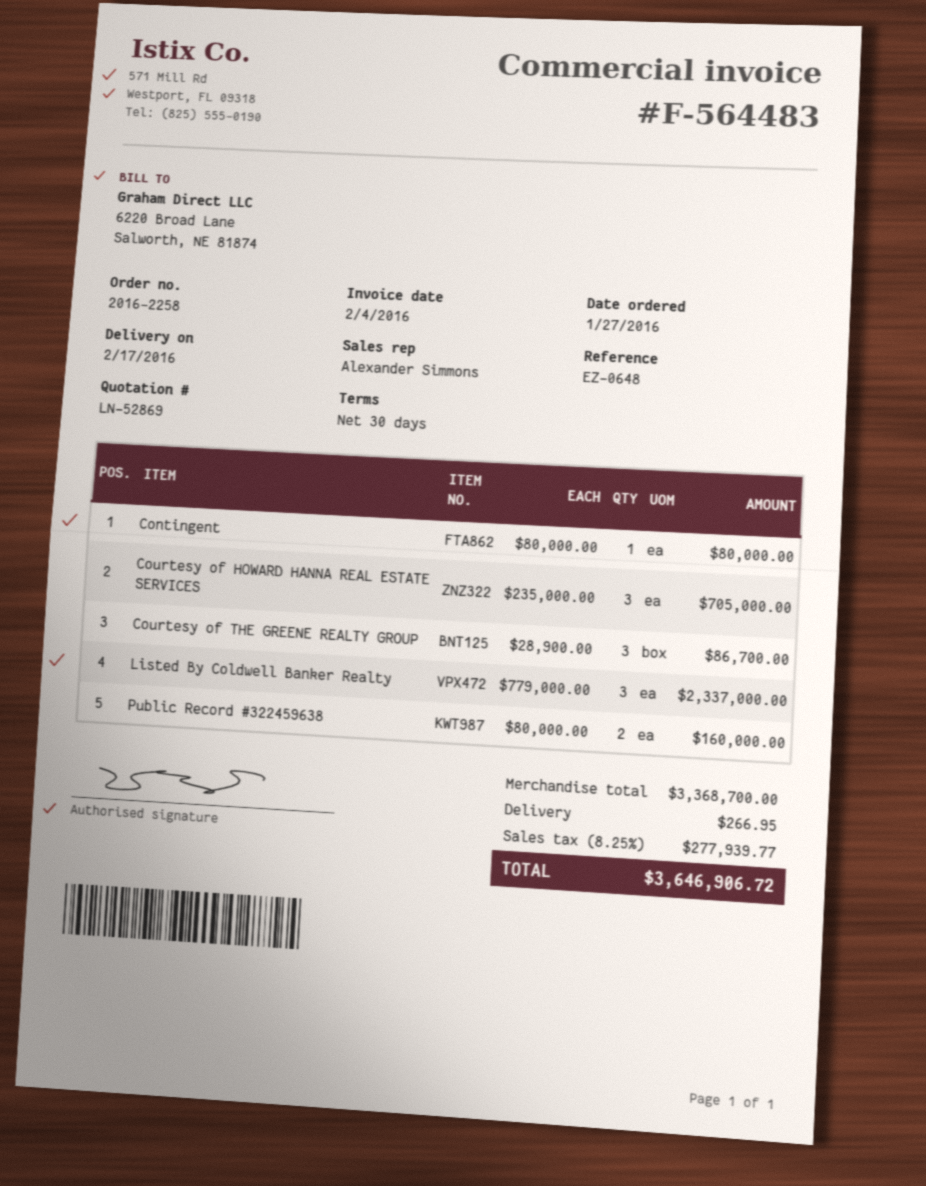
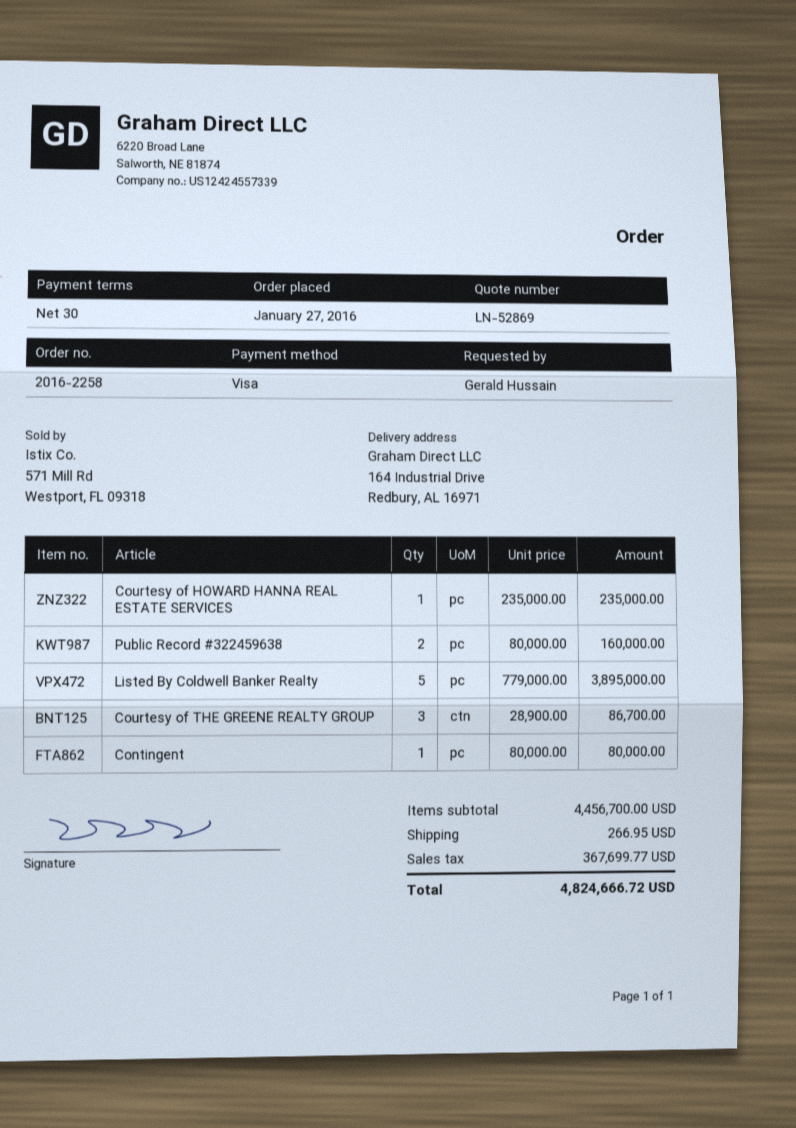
Courtesy of HOWARD HANNA REAL ESTATE SERVICES: 3 x 235000.00 = 705000.00 -> 1 x 235000.00 = 235000.00
Listed By Coldwell Banker Realty: 3 x 779000.00 = 2337000.00 -> 5 x 779000.00 = 3895000.00
subtotal: 3368700.00 -> 4456700.00
tax: 277939.77 -> 367699.77
total: 3646906.72 -> 4824666.72

